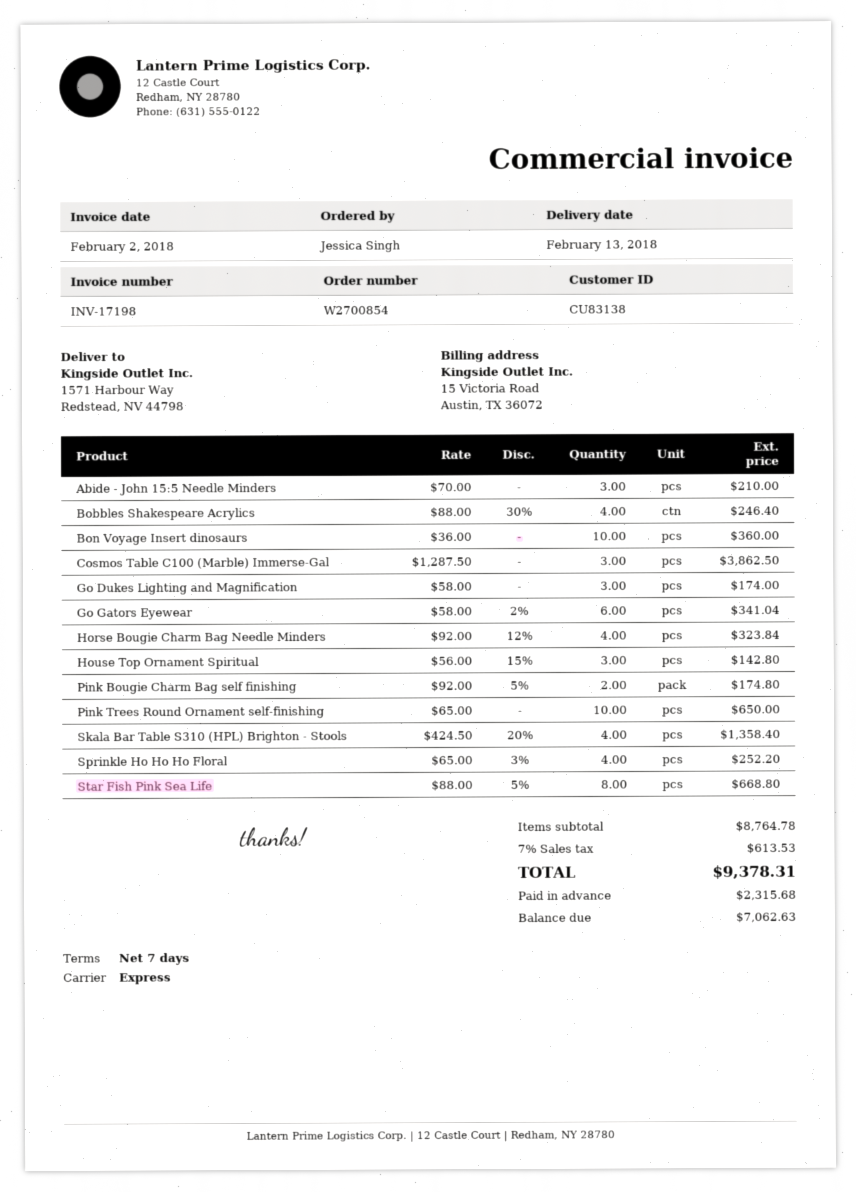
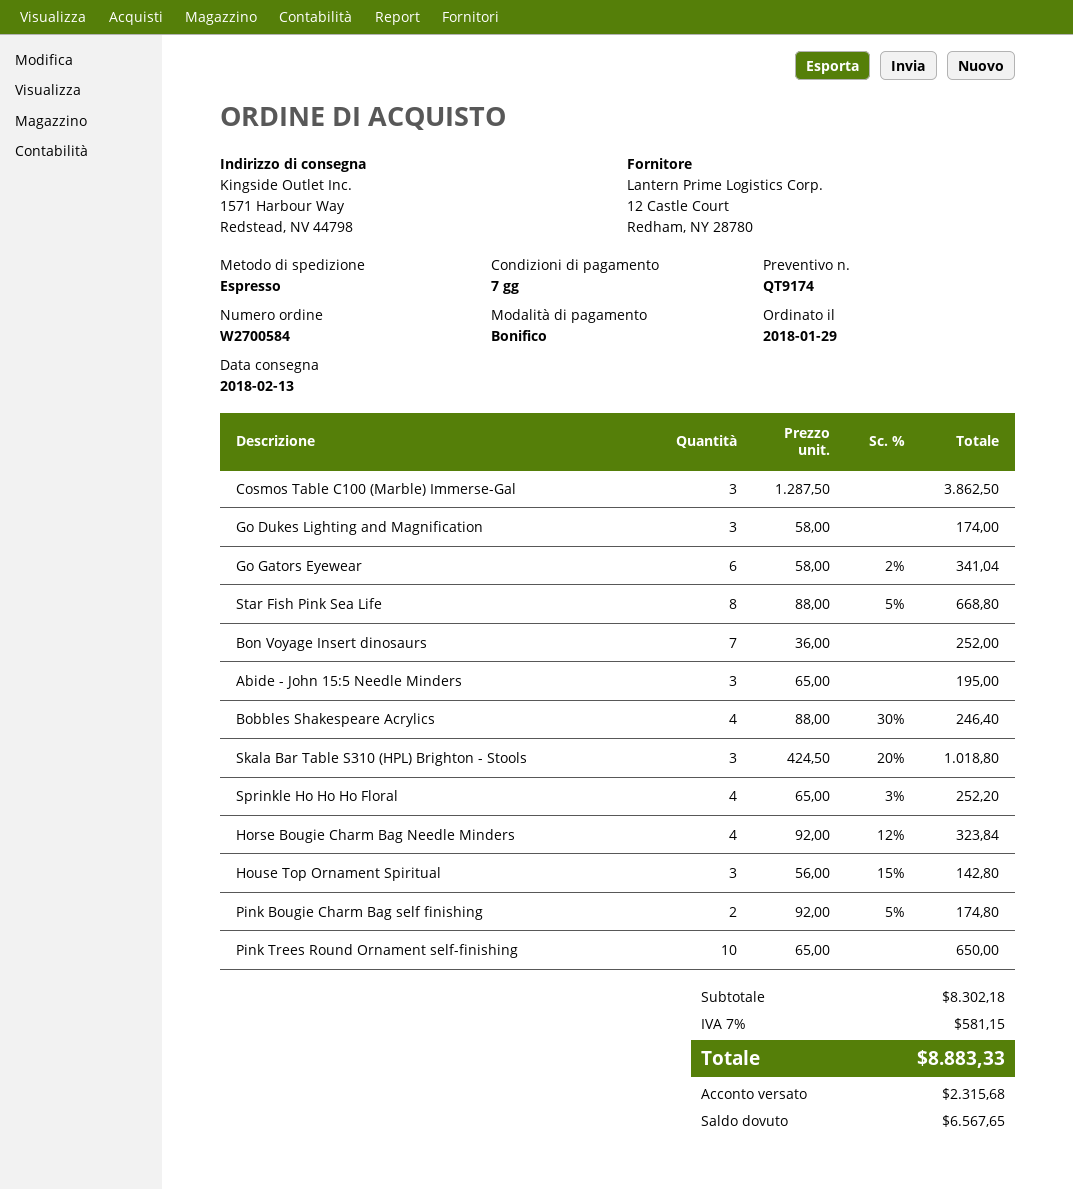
order number: W2700854 -> W2700584
Abide - John 15:5 Needle Minders: 3 x 70.00 = 210.00 -> 3 x 65.00 = 195.00
Bon Voyage Insert dinosaurs: 10 x 36.00 = 360.00 -> 7 x 36.00 = 252.00
Skala Bar Table S310 (HPL) Brighton - Stools: 4 x 424.50 - 20% = 1358.40 -> 3 x 424.50 - 20% = 1018.80
subtotal: 8764.78 -> 8302.18
tax: 7% = 613.53 -> 7% = 581.15
total: 9378.31 -> 8883.33
balance: 7062.63 -> 6567.65

